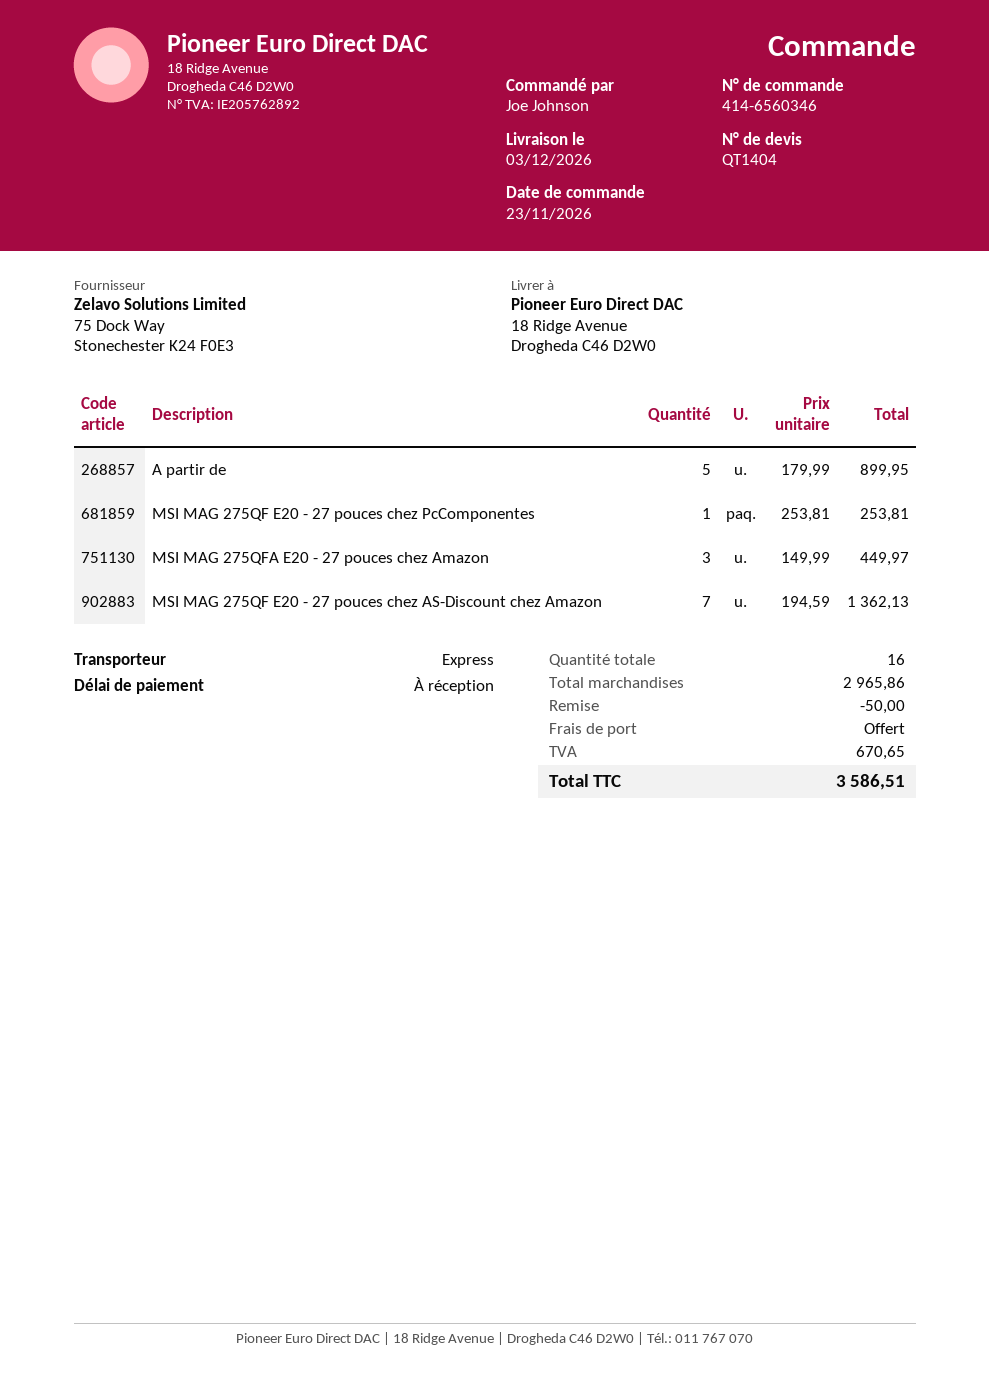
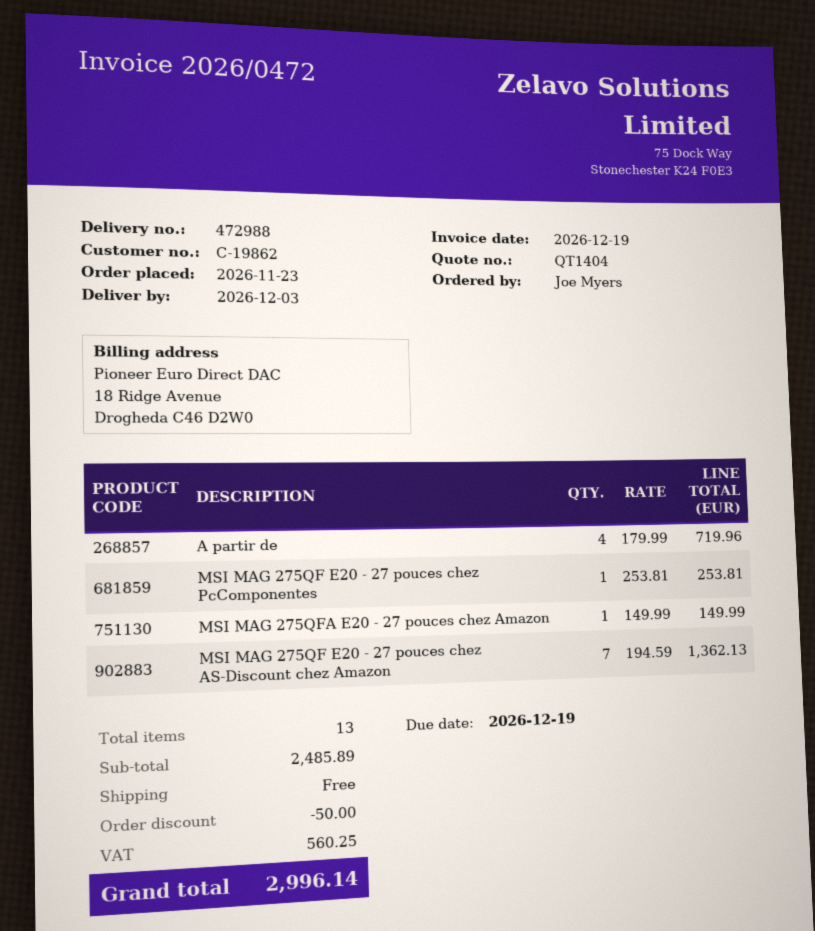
ordered by: Joe Johnson -> Joe Myers
A partir de: 5 x 179.99 = 899.95 -> 4 x 179.99 = 719.96
MSI MAG 275QFA E20 - 27 pouces chez Amazon: 3 x 149.99 = 449.97 -> 1 x 149.99 = 149.99
total quantity: 16 -> 13
subtotal: 2965.86 -> 2485.89
tax: 670.65 -> 560.25
total: 3586.51 -> 2996.14

